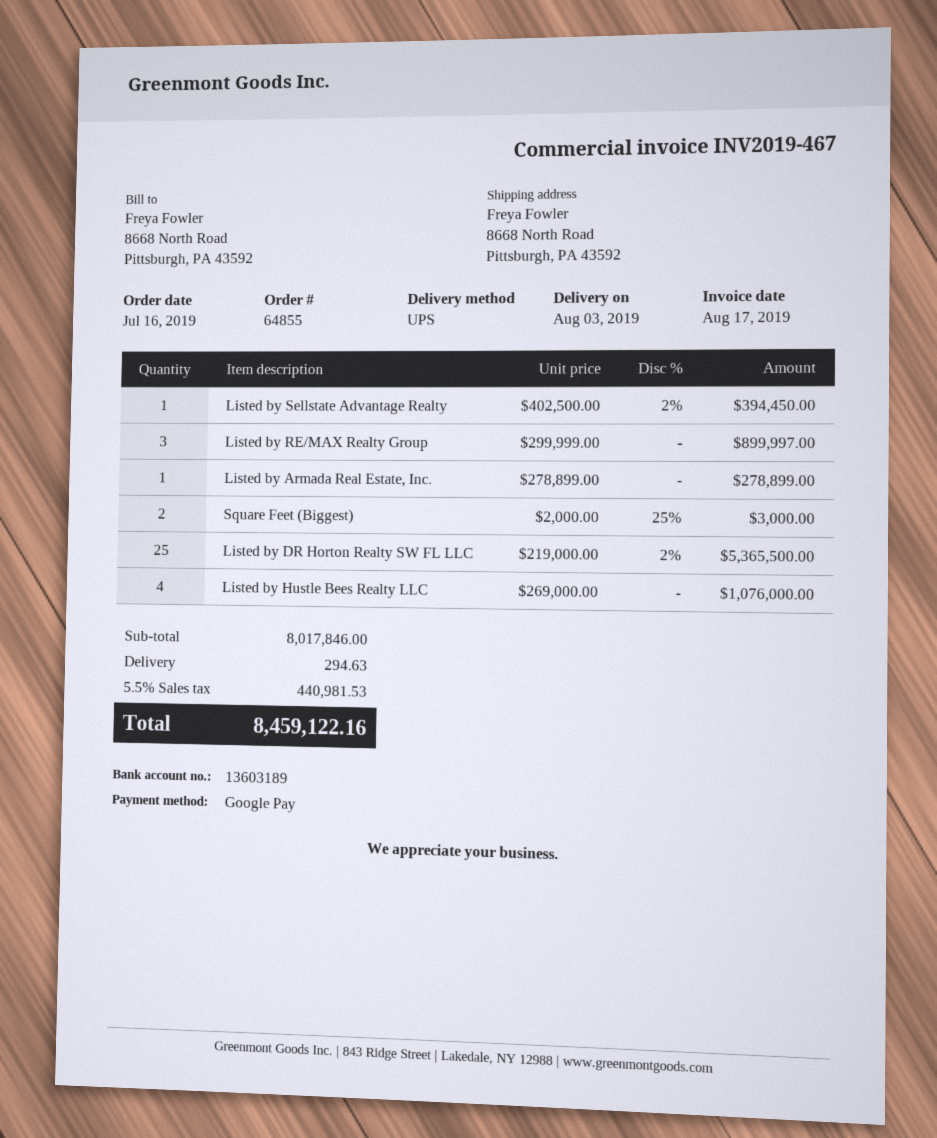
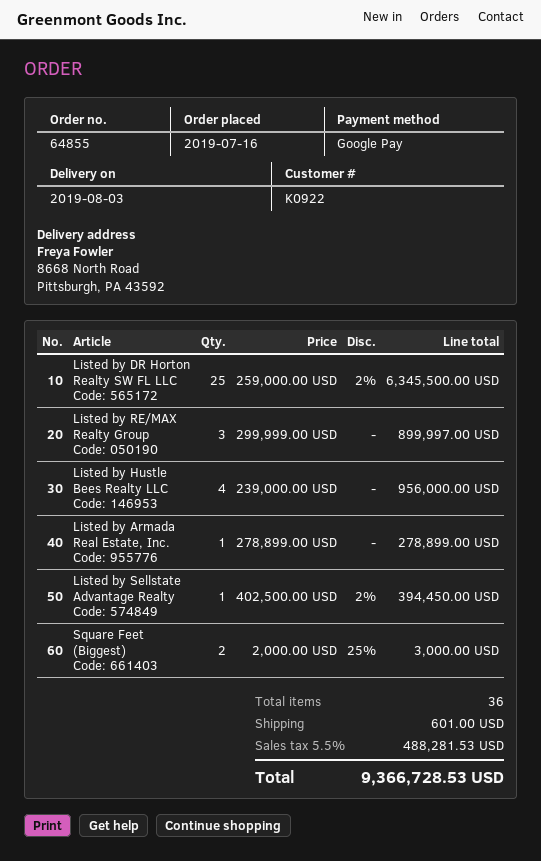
Listed by DR Horton Realty SW FL LLC: 25 x 219000.00 - 2% = 5365500.00 -> 25 x 259000.00 - 2% = 6345500.00
Listed by Hustle Bees Realty LLC: 4 x 269000.00 = 1076000.00 -> 4 x 239000.00 = 956000.00
shipping: 294.63 -> 601.00
tax: 5.5% = 440981.53 -> 5.5% = 488281.53
total: 8459122.16 -> 9366728.53

